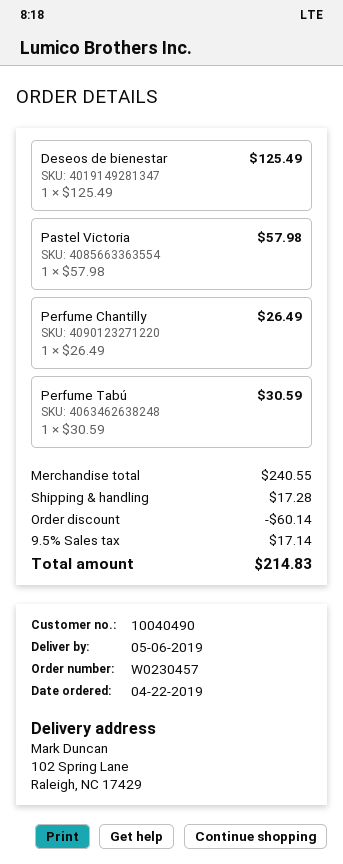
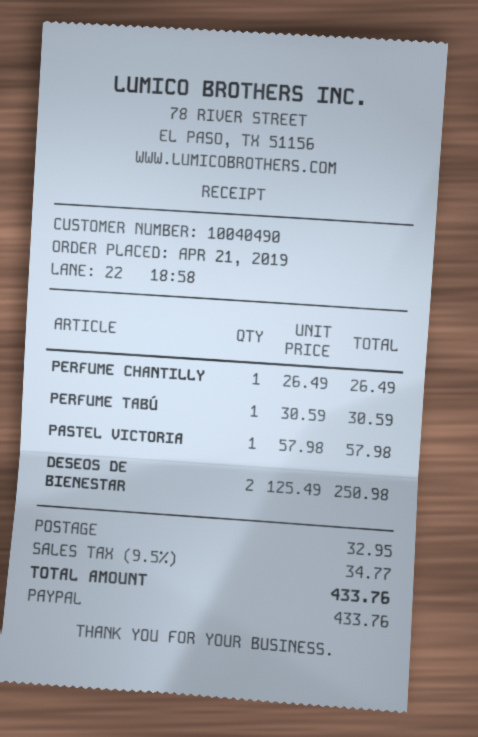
order date: 2019-04-22 -> 2019-04-21
Deseos de bienestar: 1 x 125.49 = 125.49 -> 2 x 125.49 = 250.98
discount: 60.14 -> none
shipping: 17.28 -> 32.95
tax: 9.5% = 17.14 -> 9.5% = 34.77
total: 214.83 -> 433.76

